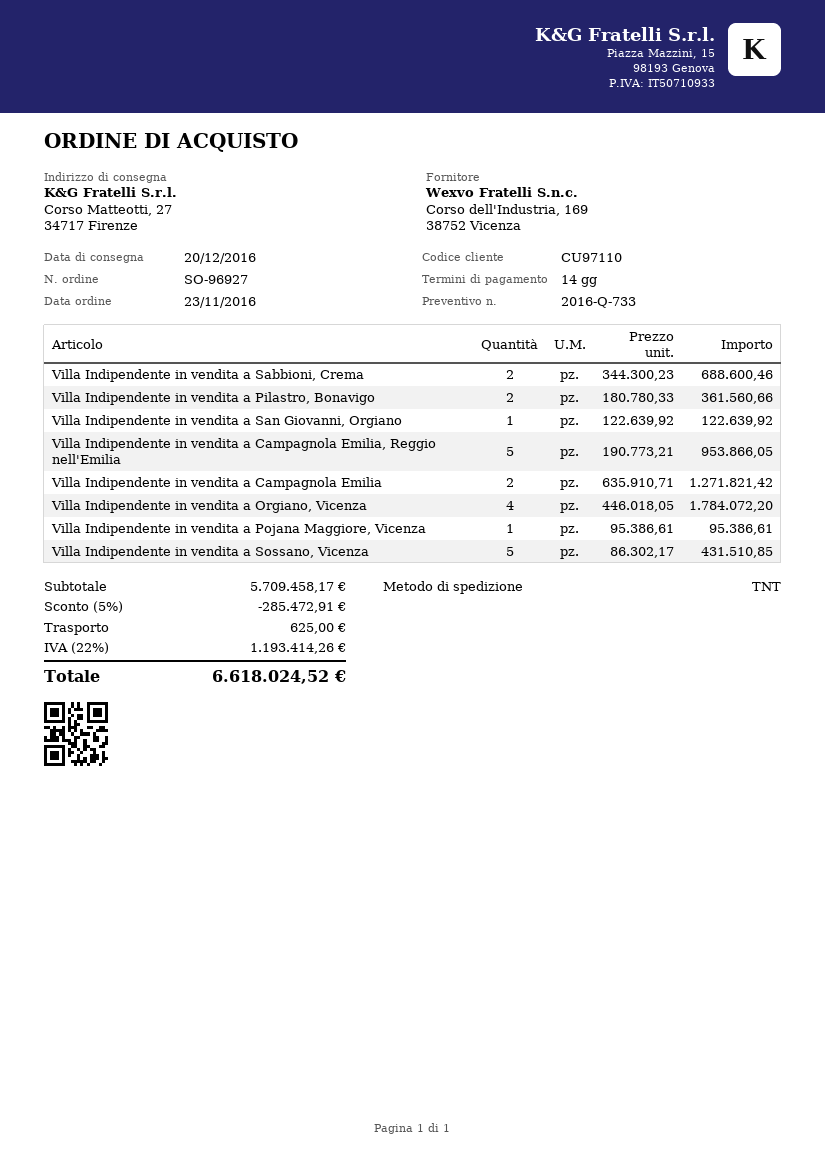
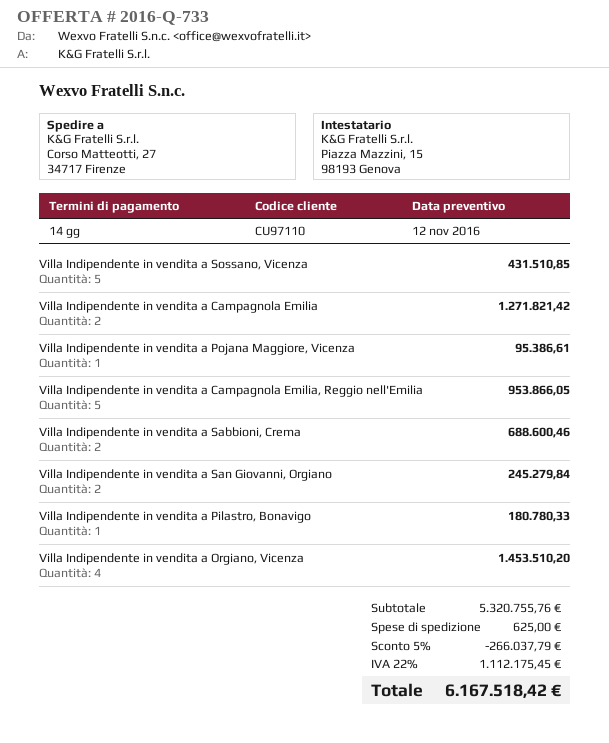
Villa Indipendente in vendita a Pilastro, Bonavigo: 2 for 361560.66 -> 1 for 180780.33
Villa Indipendente in vendita a San Giovanni, Orgiano: 1 for 122639.92 -> 2 for 245279.84
Villa Indipendente in vendita a Orgiano, Vicenza: 4 for 1784072.20 -> 4 for 1453510.20
subtotal: 5709458.17 -> 5320755.76
discount: 5% = 285472.91 -> 5% = 266037.79
tax: 22% = 1193414.26 -> 22% = 1112175.45
total: 6618024.52 -> 6167518.42

